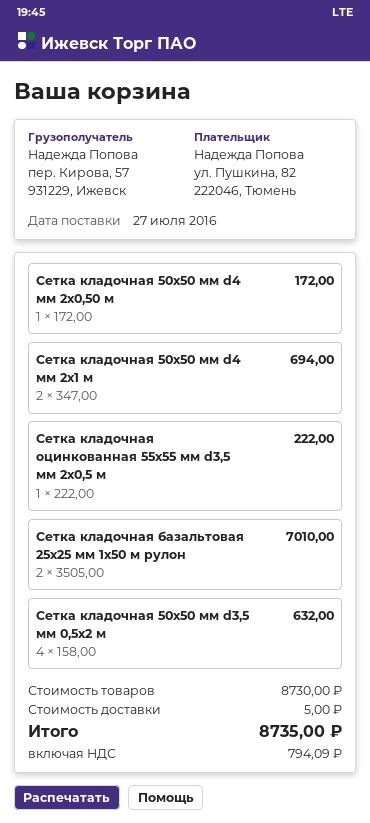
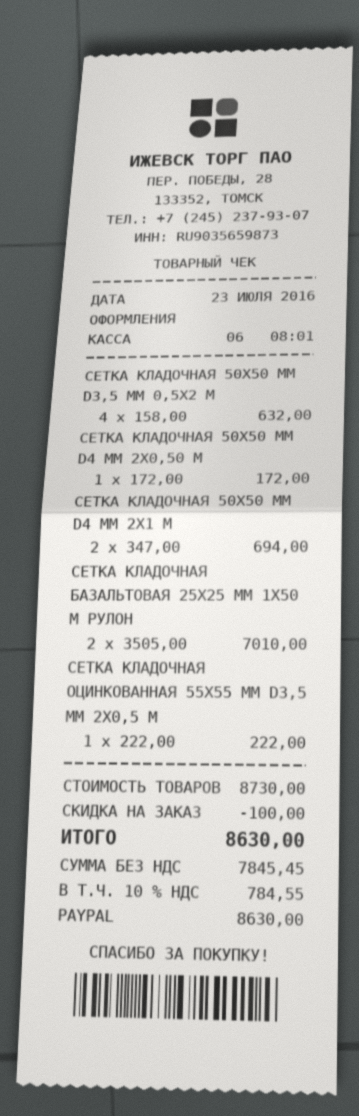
discount: none -> 100.00
shipping: 5.00 -> none
tax: 794.09 -> 784.55
total: 8735.00 -> 8630.00

